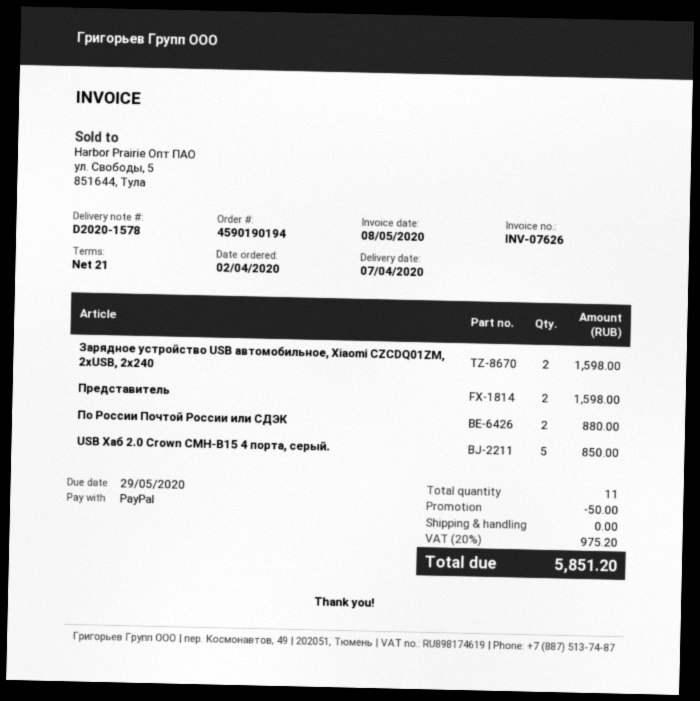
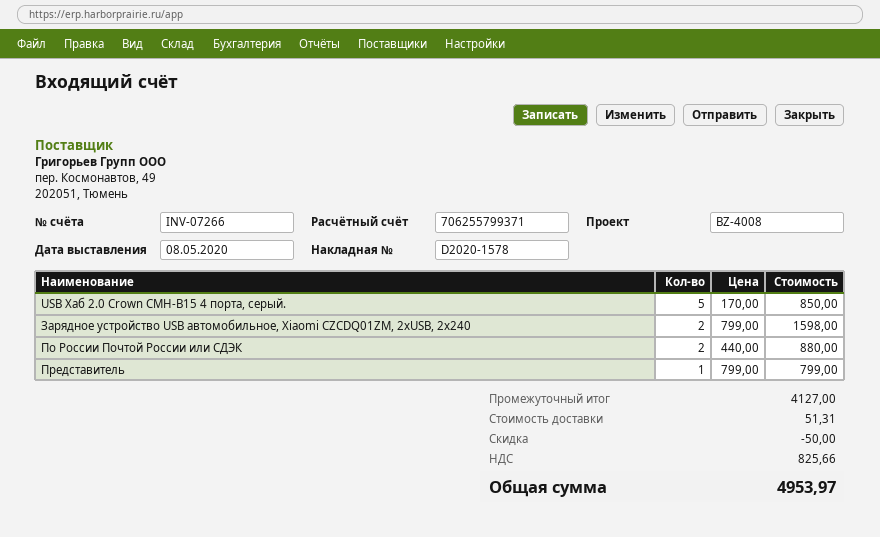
invoice number: INV-07626 -> INV-07266
Представитель: 2 for 1598.00 -> 1 for 799.00
shipping: 0.00 -> 51.31
tax: 975.20 -> 825.66
total: 5851.20 -> 4953.97

